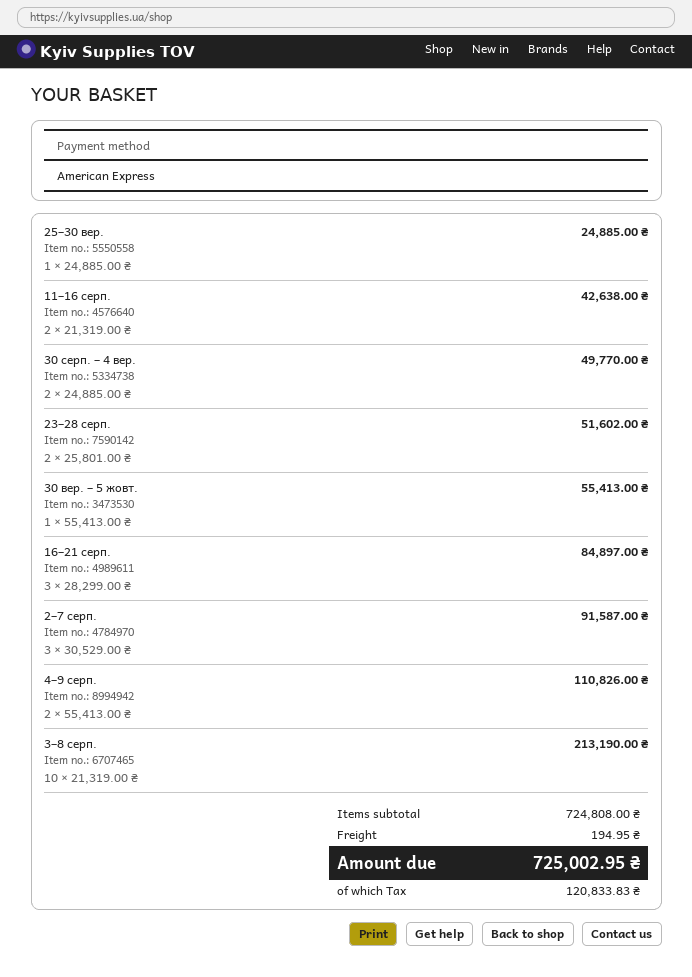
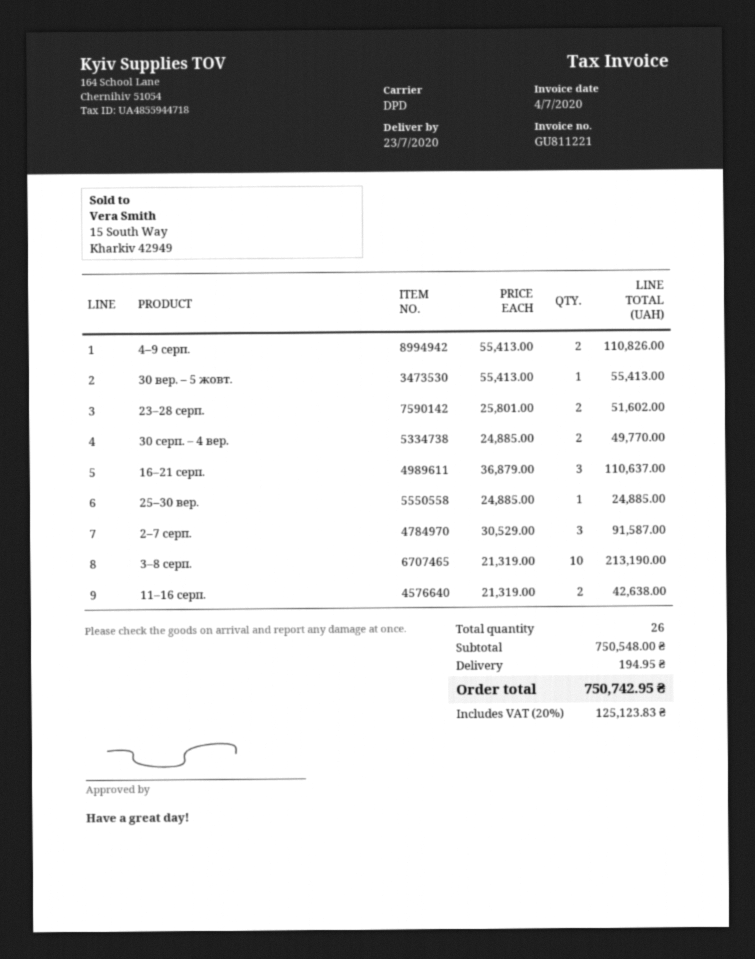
16–21 серп.: 3 x 28299.00 = 84897.00 -> 3 x 36879.00 = 110637.00
subtotal: 724808.00 -> 750548.00
tax: 120833.83 -> 125123.83
total: 725002.95 -> 750742.95

